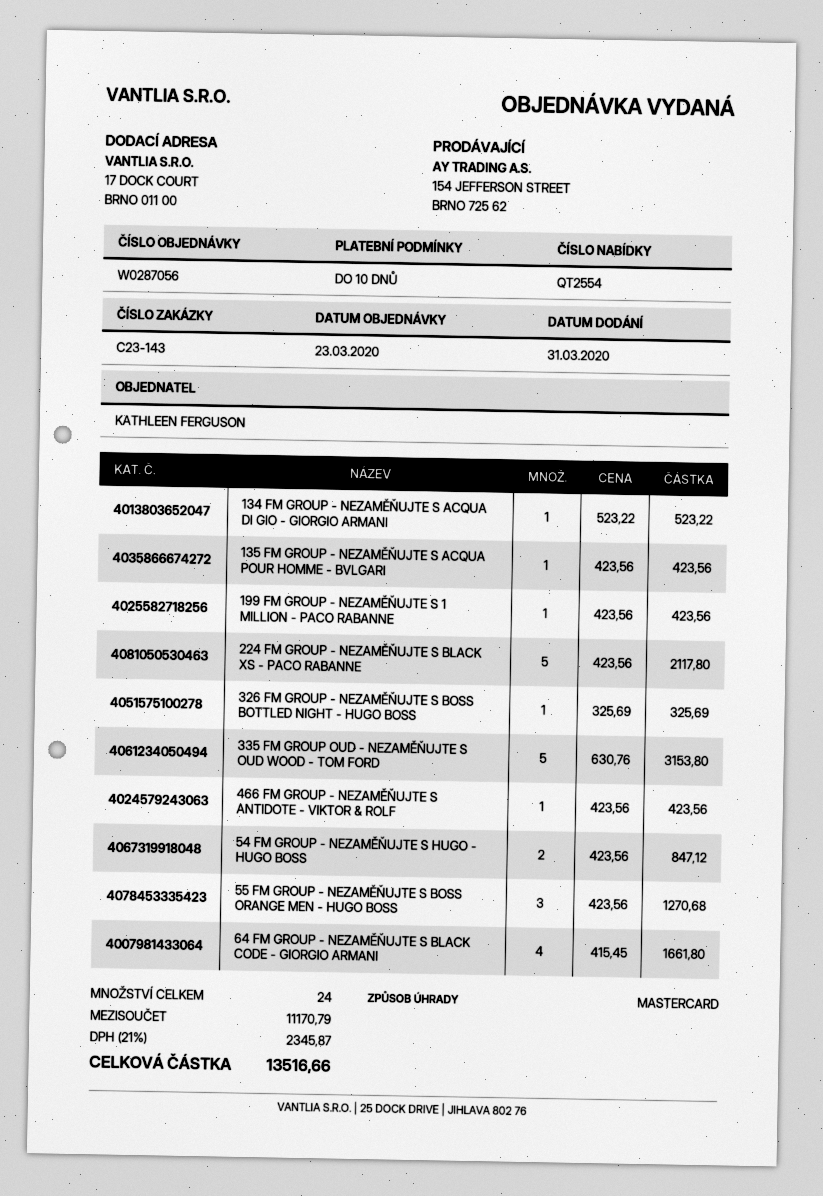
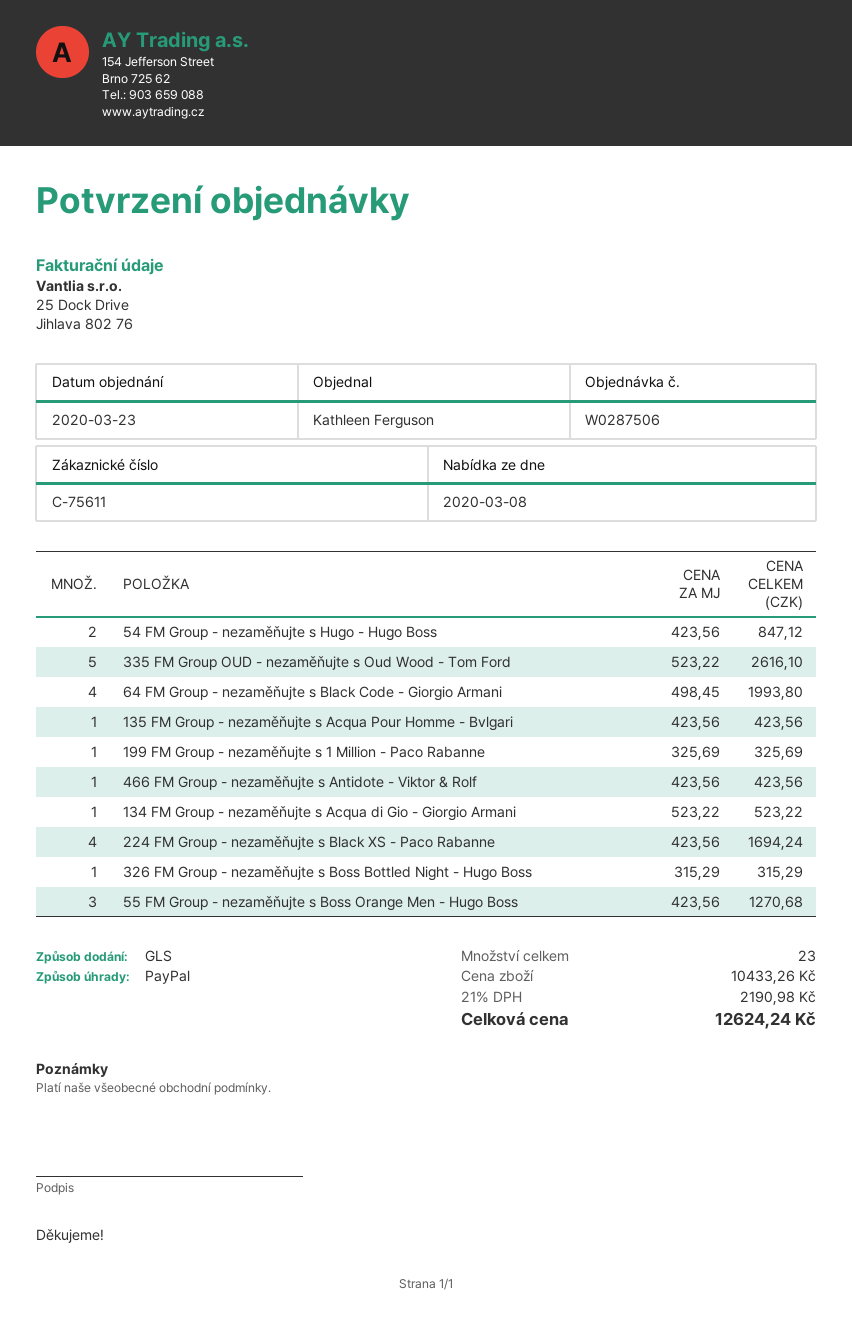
order number: W0287056 -> W0287506
payment method: Mastercard -> PayPal
199 FM GROUP - NEZAMĚŇUJTE S 1 MILLION - PACO RABANNE: 1 x 423.56 = 423.56 -> 1 x 325.69 = 325.69
224 FM GROUP - NEZAMĚŇUJTE S BLACK XS - PACO RABANNE: 5 x 423.56 = 2117.80 -> 4 x 423.56 = 1694.24
326 FM GROUP - NEZAMĚŇUJTE S BOSS BOTTLED NIGHT - HUGO BOSS: 1 x 325.69 = 325.69 -> 1 x 315.29 = 315.29
335 FM GROUP OUD - NEZAMĚŇUJTE S OUD WOOD - TOM FORD: 5 x 630.76 = 3153.80 -> 5 x 523.22 = 2616.10
64 FM GROUP - NEZAMĚŇUJTE S BLACK CODE - GIORGIO ARMANI: 4 x 415.45 = 1661.80 -> 4 x 498.45 = 1993.80
total quantity: 24 -> 23
subtotal: 11170.79 -> 10433.26
tax: 21% = 2345.87 -> 21% = 2190.98
total: 13516.66 -> 12624.24

